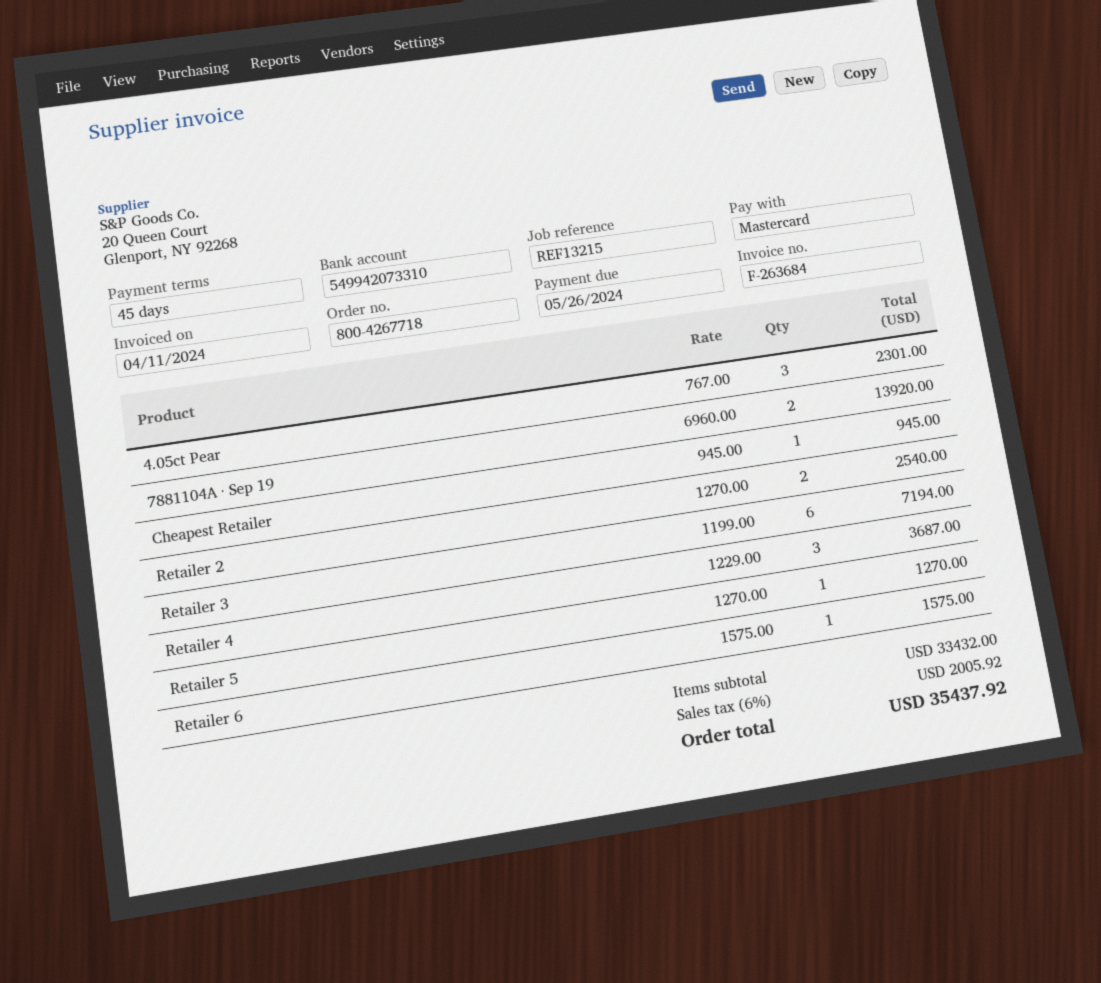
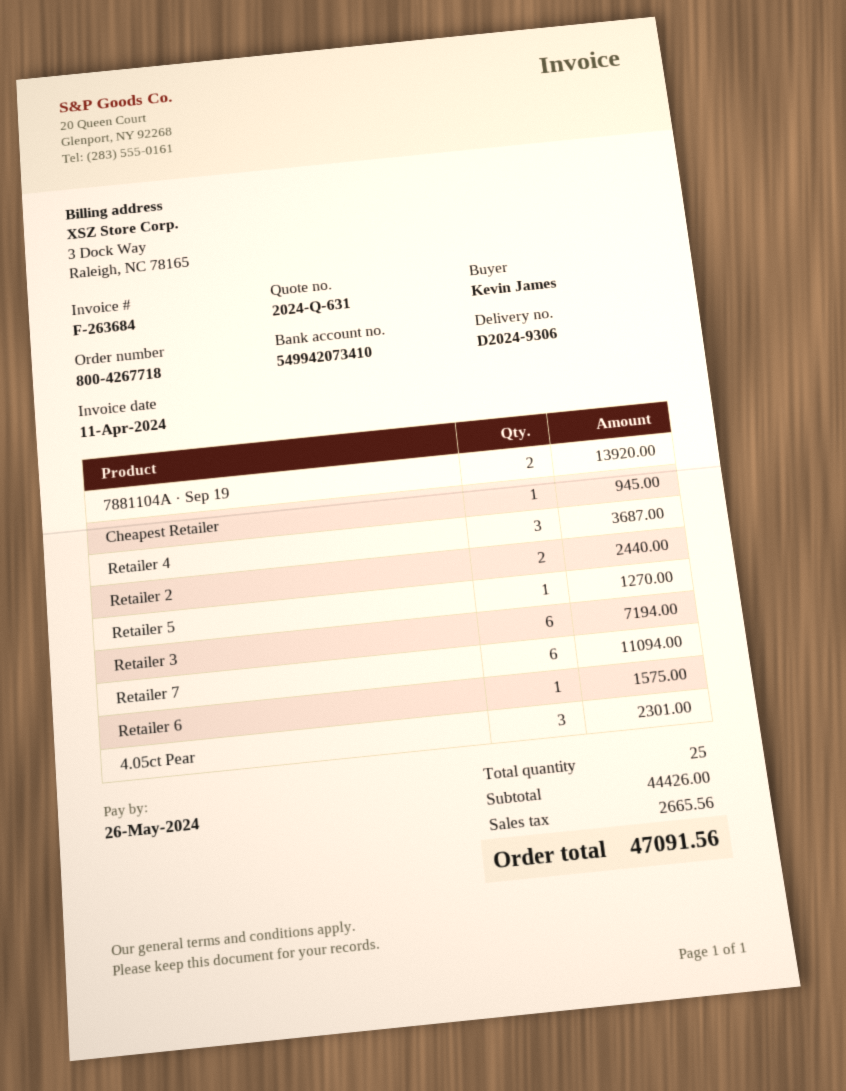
bank account: 549942073310 -> 549942073410
Retailer 2: 2 for 2540.00 -> 2 for 2440.00
Retailer 7: none -> 6 for 11094.00
subtotal: 33432.00 -> 44426.00
tax: 2005.92 -> 2665.56
total: 35437.92 -> 47091.56

